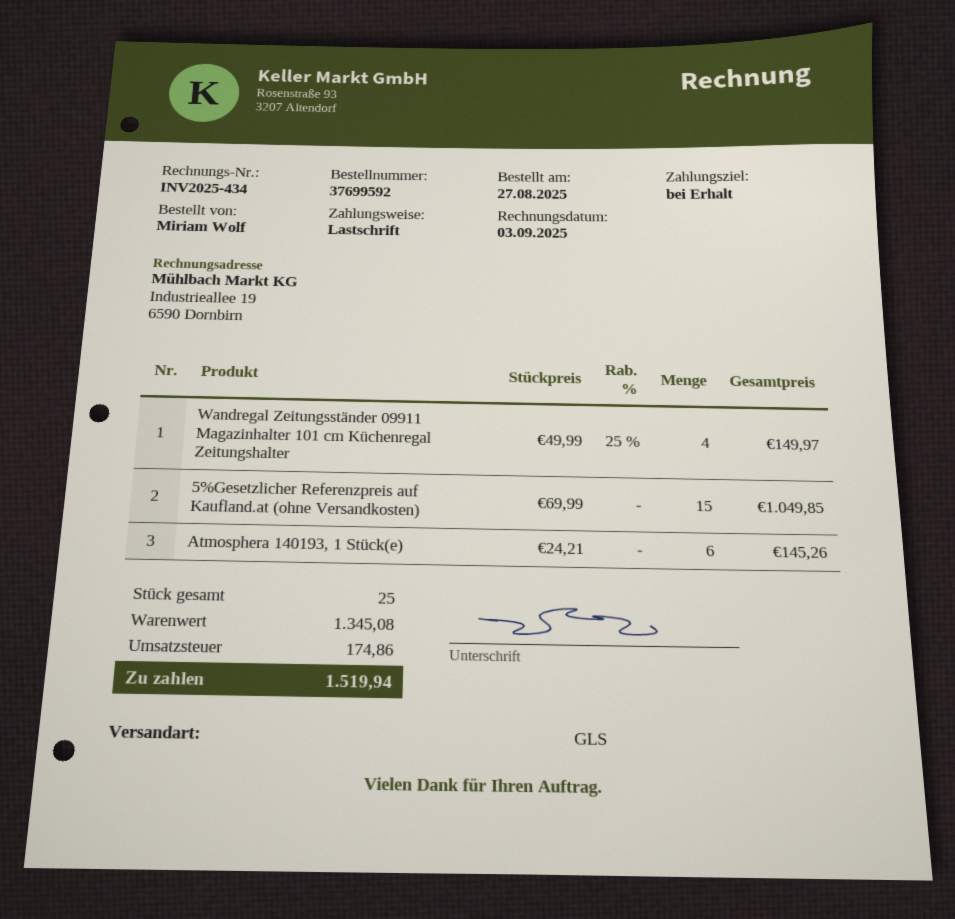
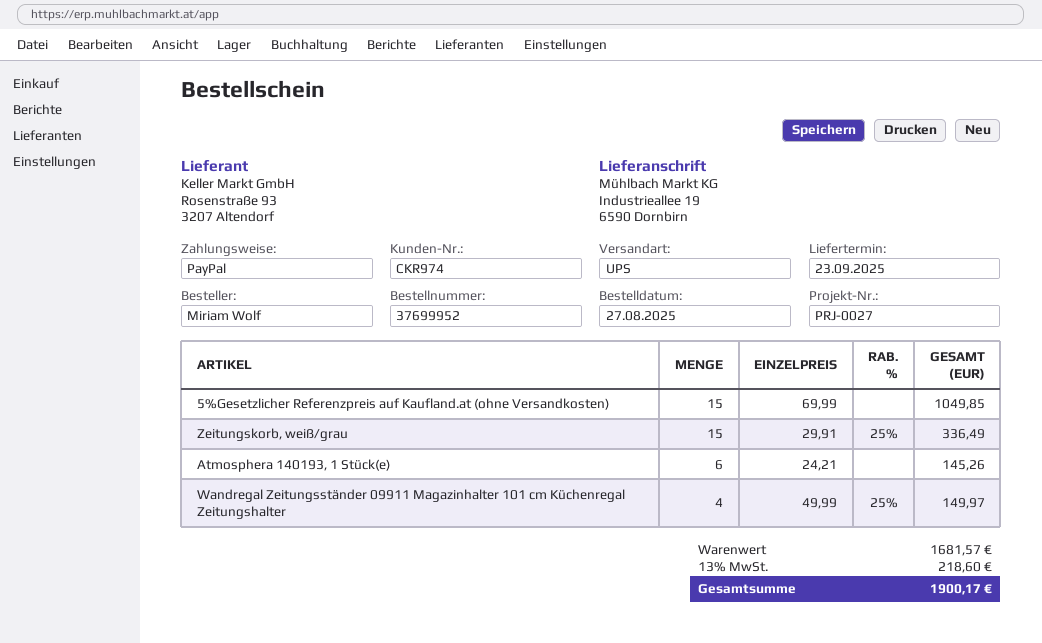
order number: 37699592 -> 37699952
payment method: direct debit -> PayPal
shipping method: GLS -> UPS
Zeitungskorb, weiß/grau: none -> 15 x 29.91 - 25% = 336.49
subtotal: 1345.08 -> 1681.57
tax: 174.86 -> 218.60
total: 1519.94 -> 1900.17

